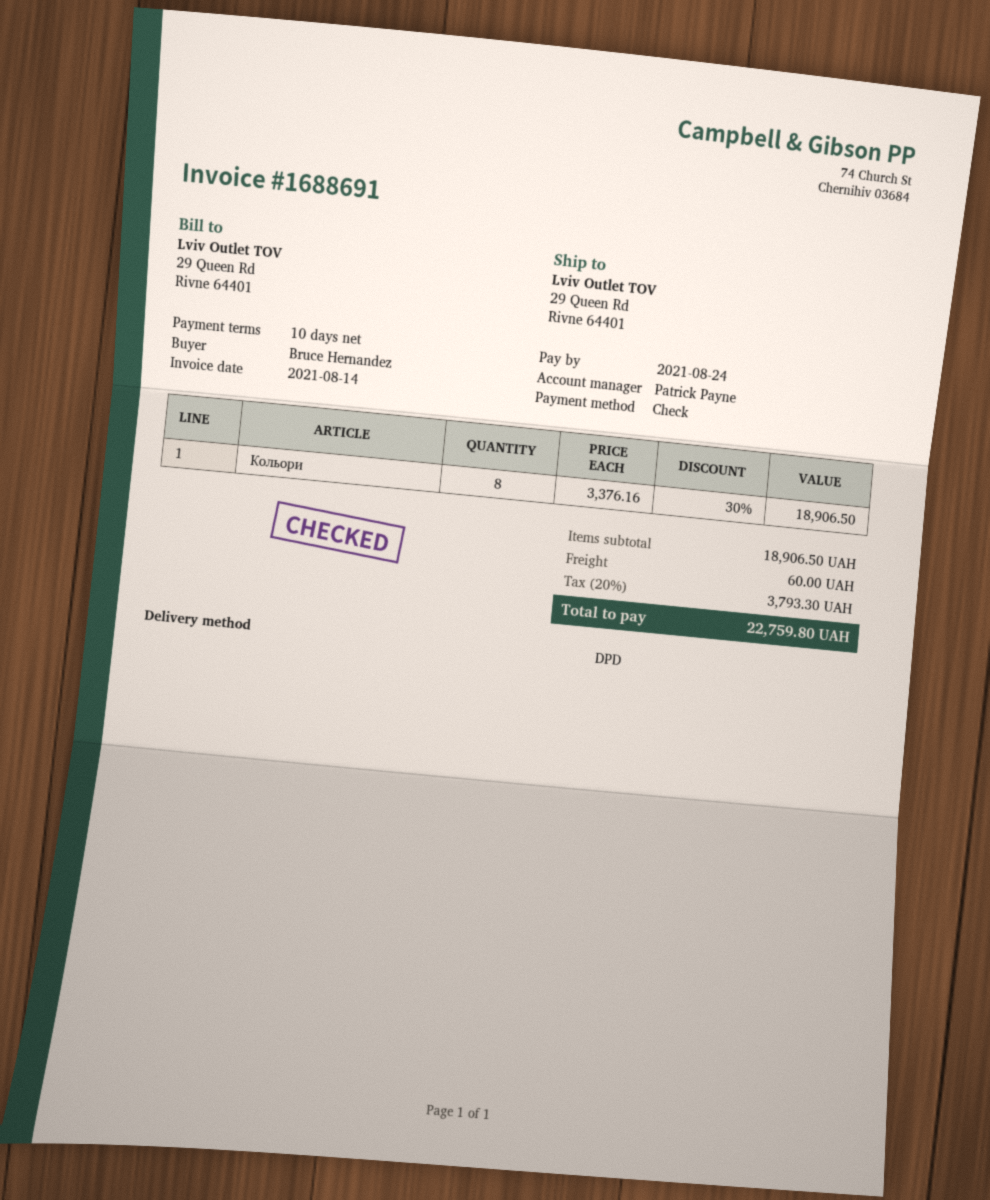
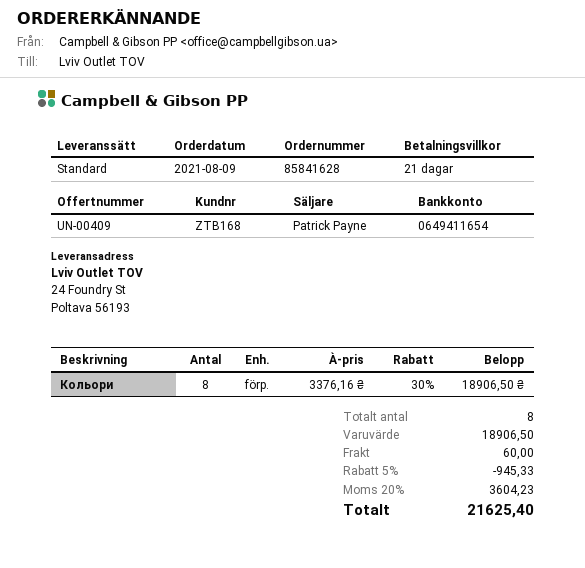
payment terms: 10 days -> 21 days
shipping method: DPD -> standard
ship to: 29 Queen Rd, Rivne 64401 -> 24 Foundry St, Poltava 56193
discount: none -> 5% = 945.33
tax: 20% = 3793.30 -> 20% = 3604.23
total: 22759.80 -> 21625.40

